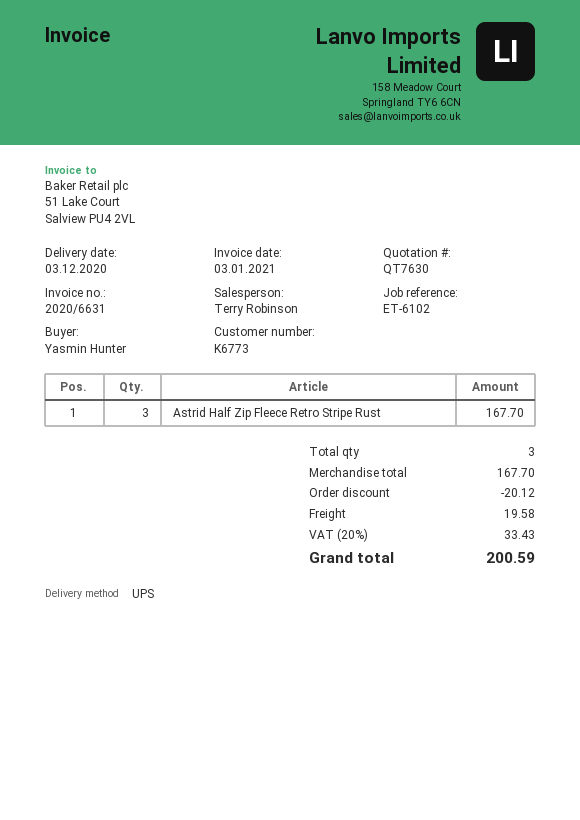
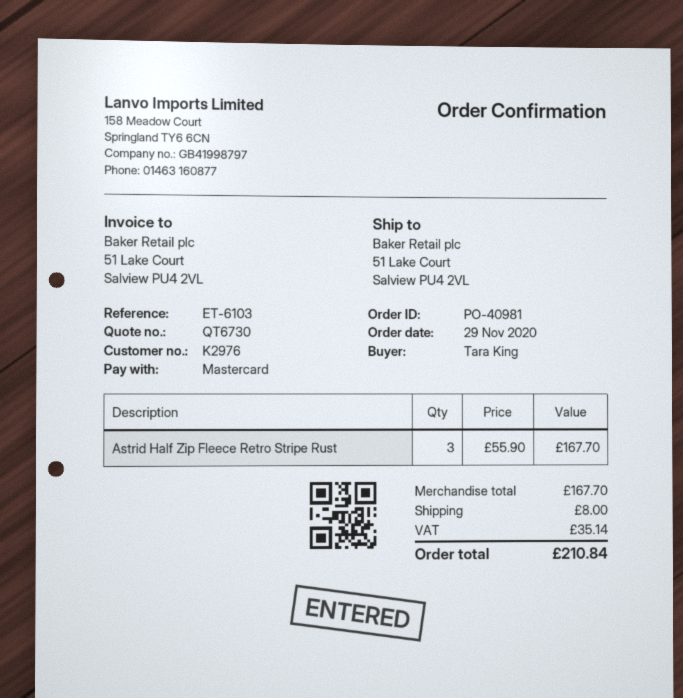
quote number: QT7630 -> QT6730
customer number: K6773 -> K2976
reference: ET-6102 -> ET-6103
ordered by: Yasmin Hunter -> Tara King
discount: 20.12 -> none
shipping: 19.58 -> 8.00
tax: 33.43 -> 35.14
total: 200.59 -> 210.84

